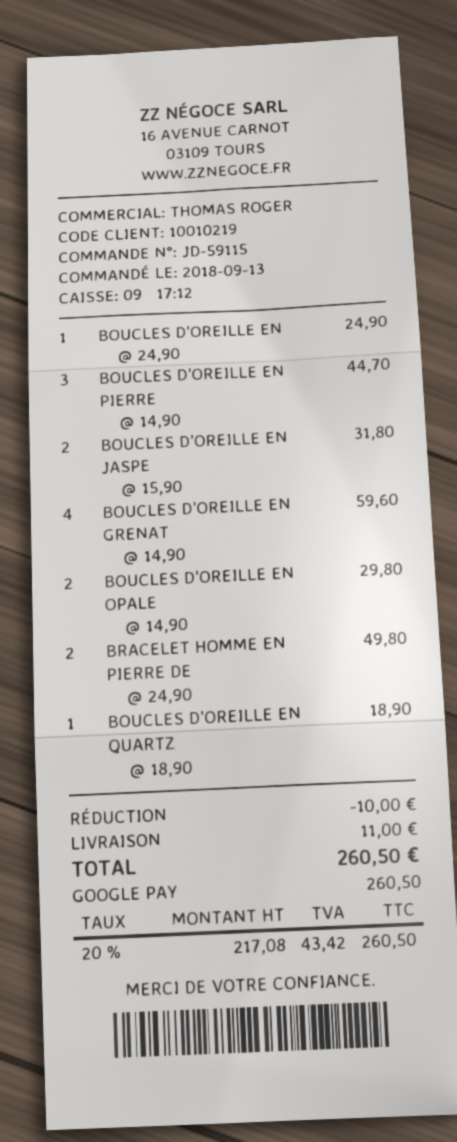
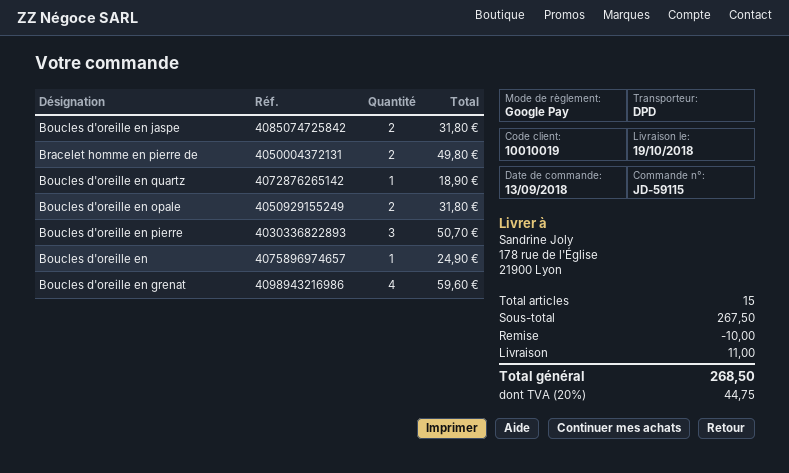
customer number: 10010219 -> 10010019
BOUCLES D'OREILLE EN PIERRE: 3 for 44.70 -> 3 for 50.70
BOUCLES D'OREILLE EN OPALE: 2 for 29.80 -> 2 for 31.80
tax: 20% = 43.42 -> 20% = 44.75
total: 260.50 -> 268.50

